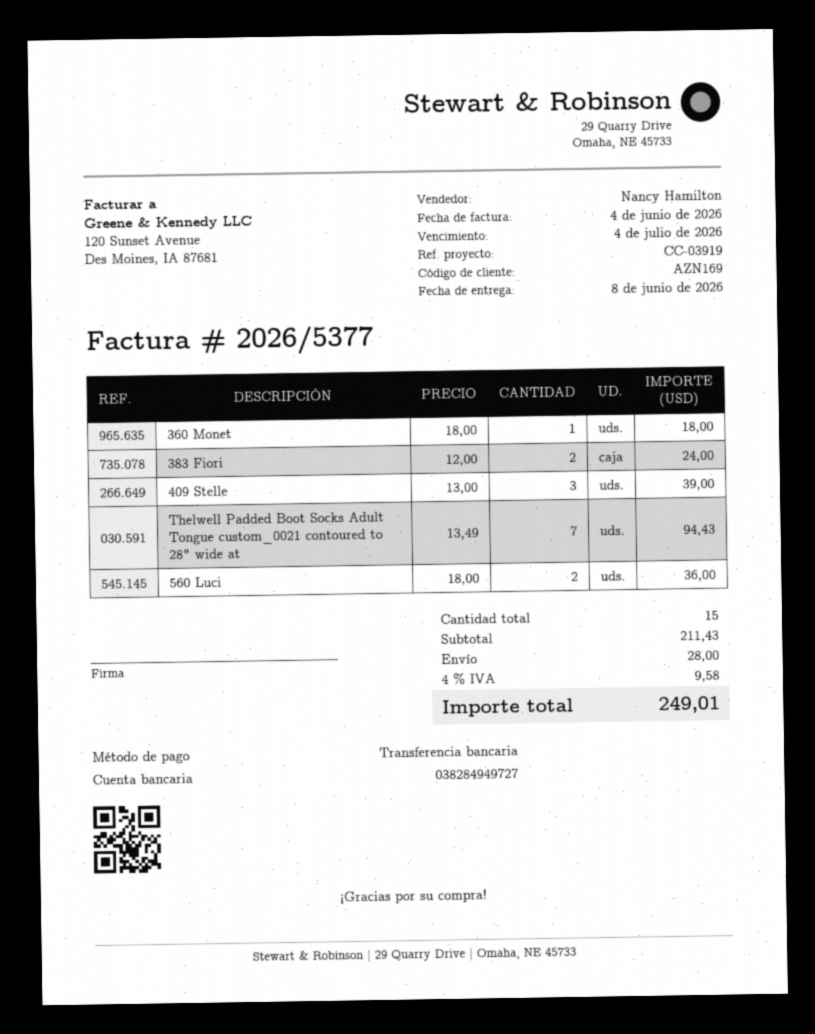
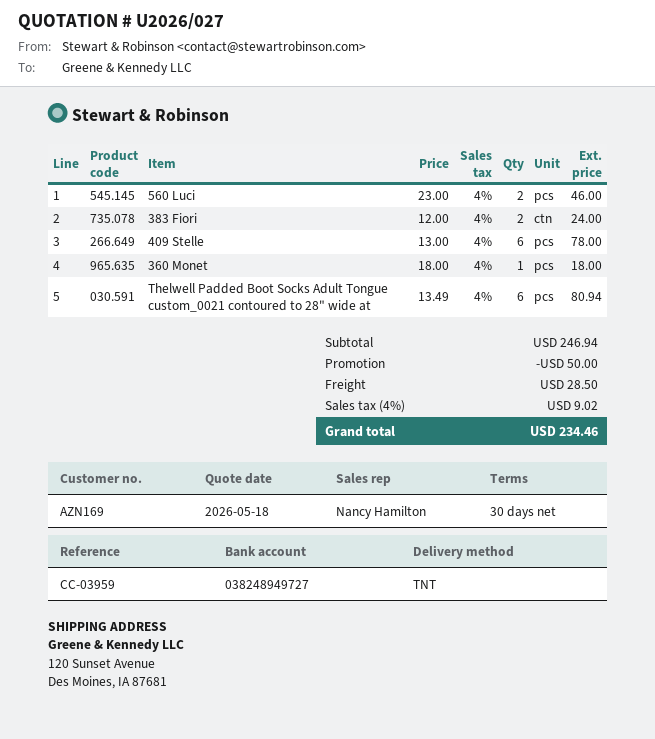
reference: CC-03919 -> CC-03959
bank account: 038284949727 -> 038248949727
409 Stelle: 3 x 13.00 = 39.00 -> 6 x 13.00 = 78.00
Thelwell Padded Boot Socks Adult Tongue custom_0021 contoured to 28" wide at: 7 x 13.49 = 94.43 -> 6 x 13.49 = 80.94
560 Luci: 2 x 18.00 = 36.00 -> 2 x 23.00 = 46.00
subtotal: 211.43 -> 246.94
discount: none -> 50.00
shipping: 28.00 -> 28.50
tax: 4% = 9.58 -> 4% = 9.02
total: 249.01 -> 234.46

